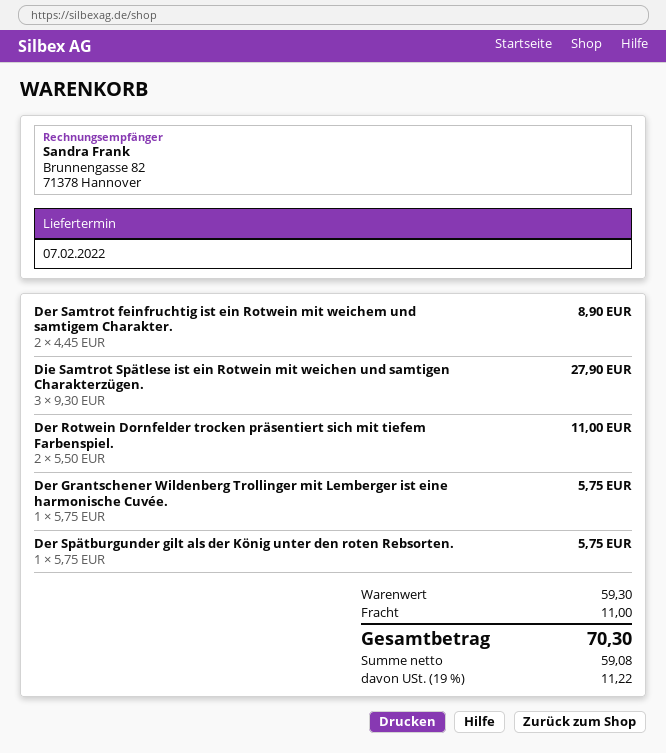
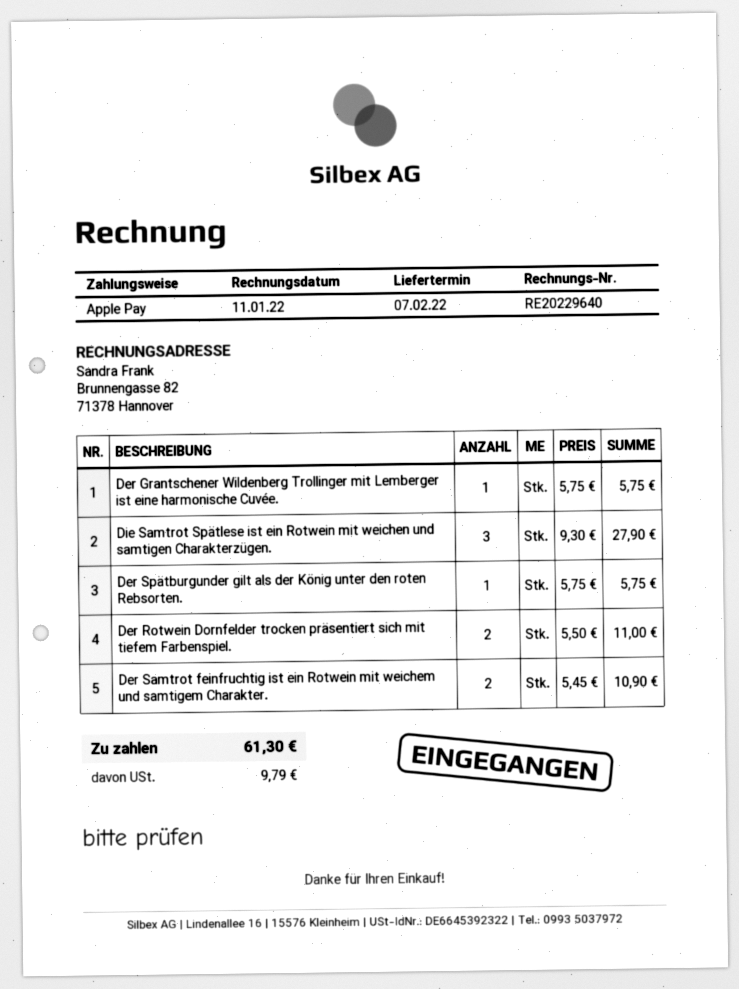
Der Samtrot feinfruchtig ist ein Rotwein mit weichem und samtigem Charakter.: 2 x 4.45 = 8.90 -> 2 x 5.45 = 10.90
shipping: 11.00 -> none
tax: 11.22 -> 9.79
total: 70.30 -> 61.30

